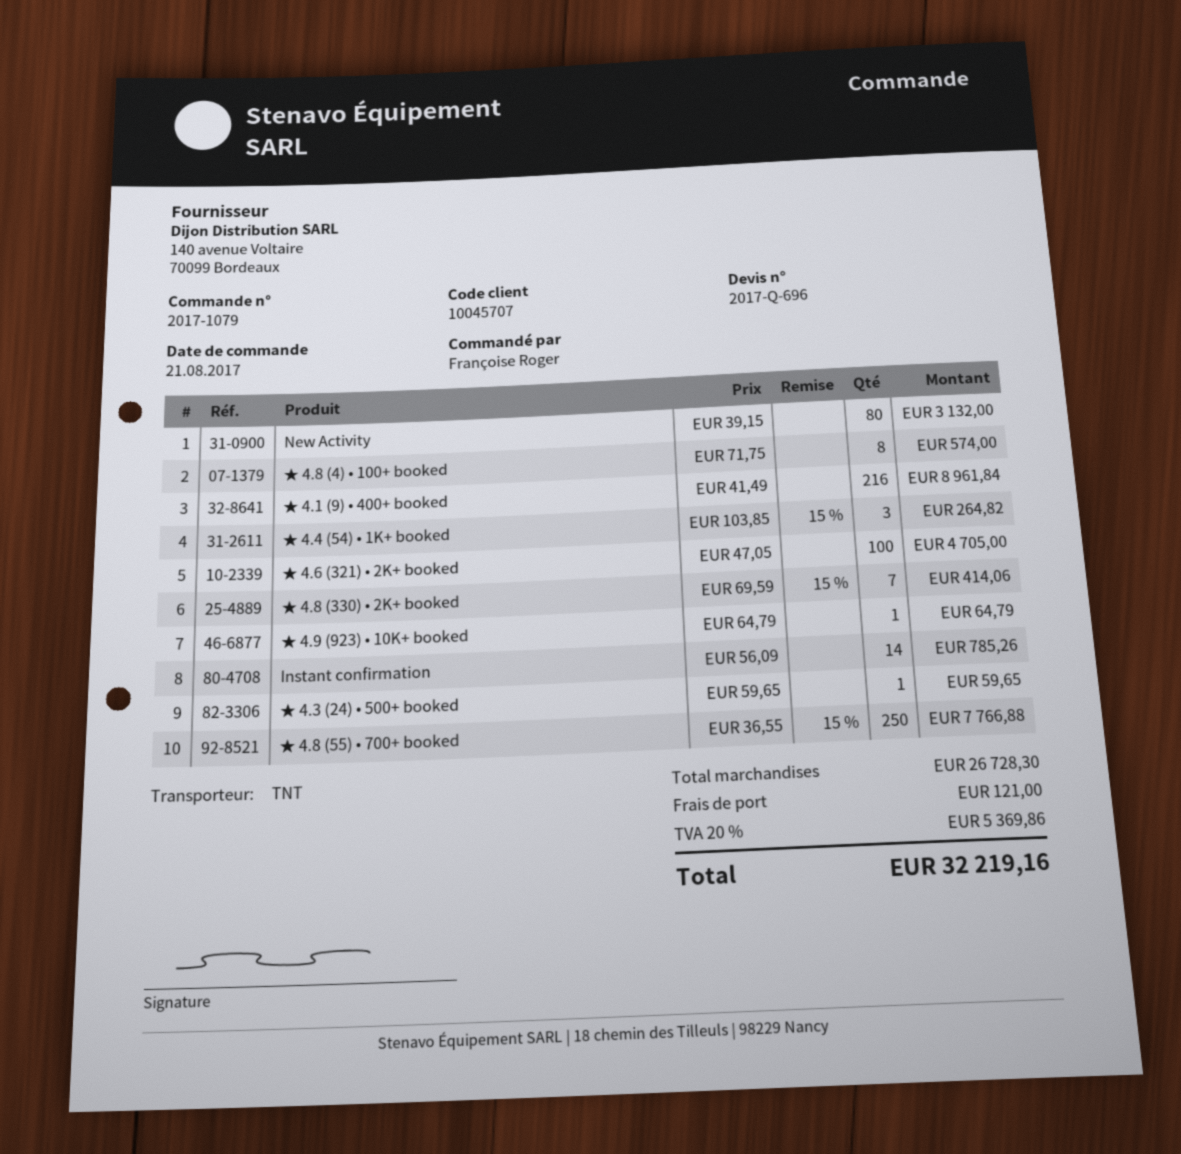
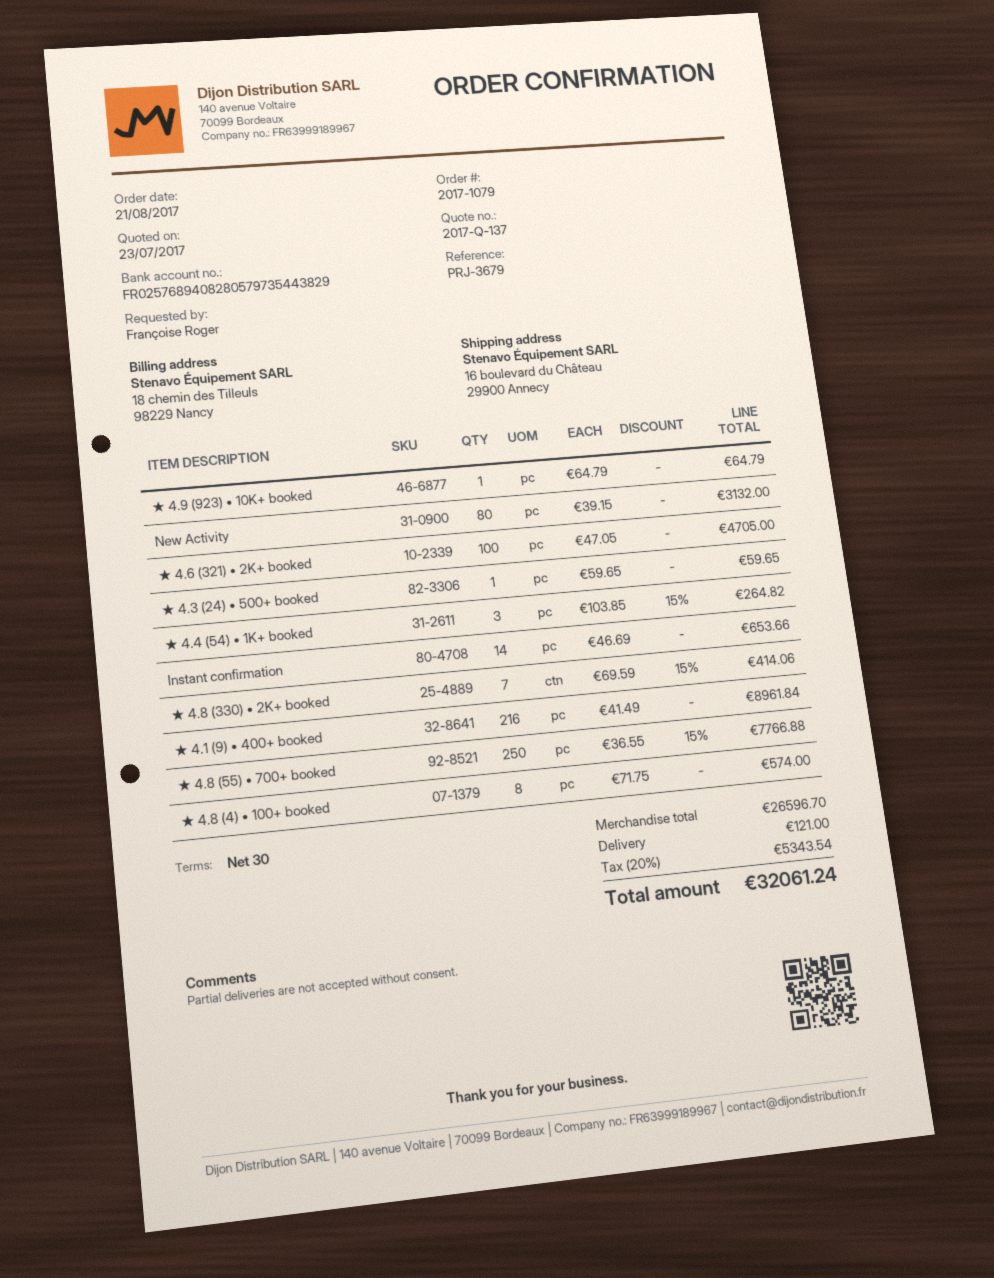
quote number: 2017-Q-696 -> 2017-Q-137
Instant confirmation: 14 x 56.09 = 785.26 -> 14 x 46.69 = 653.66
subtotal: 26728.30 -> 26596.70
tax: 20% = 5369.86 -> 20% = 5343.54
total: 32219.16 -> 32061.24

